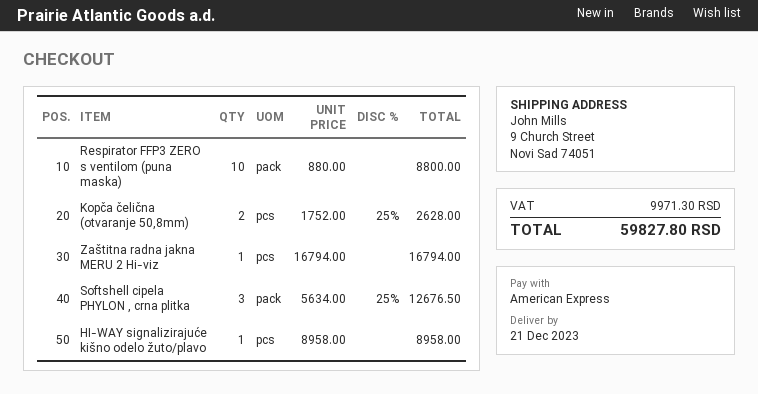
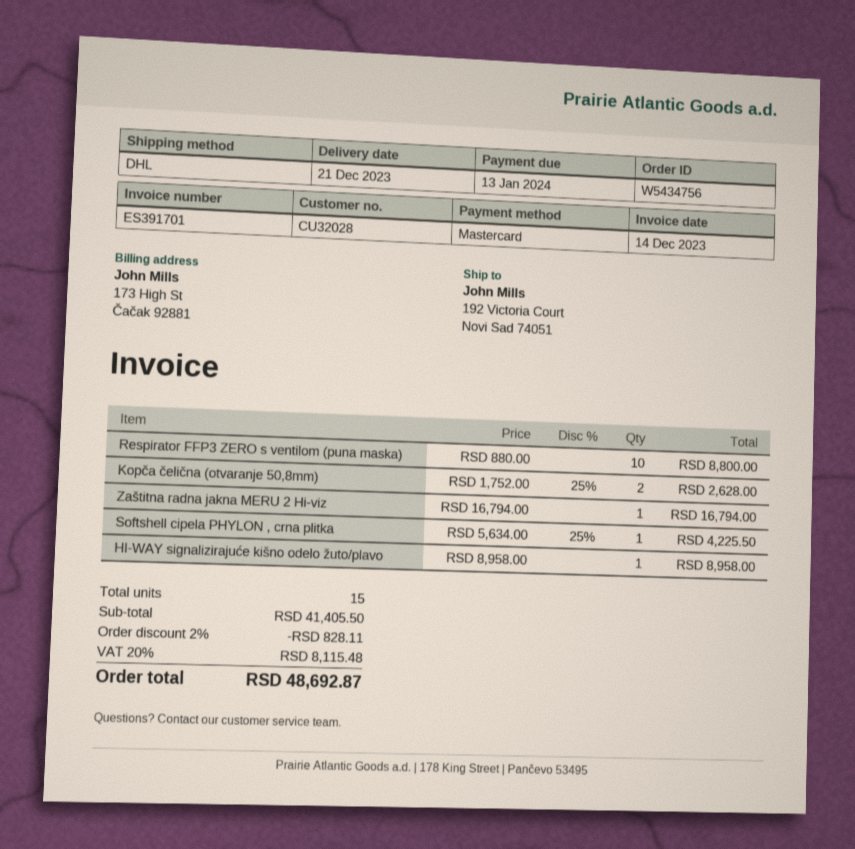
payment method: American Express -> Mastercard
ship to: 9 Church Street, Novi Sad 74051 -> 192 Victoria Court, Novi Sad 74051
Softshell cipela PHYLON , crna plitka: 3 x 5634.00 - 25% = 12676.50 -> 1 x 5634.00 - 25% = 4225.50
discount: none -> 2% = 828.11
tax: 9971.30 -> 8115.48
total: 59827.80 -> 48692.87

